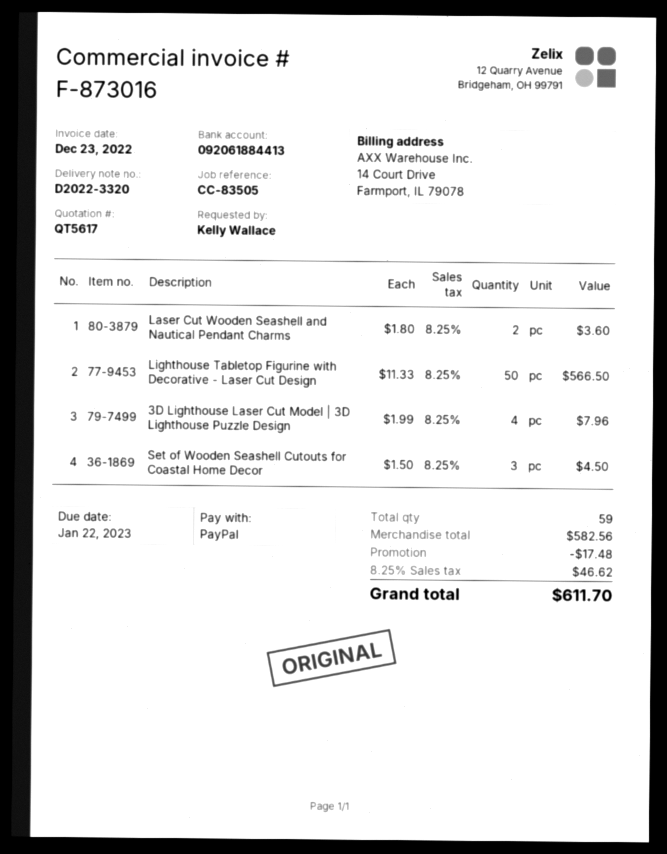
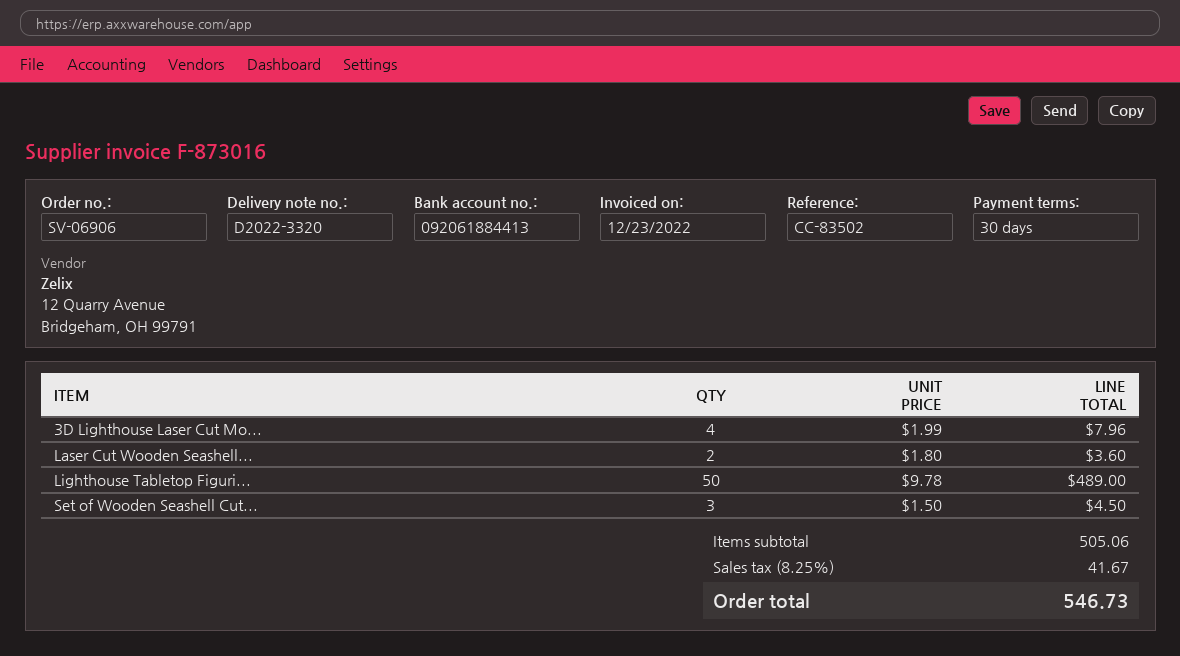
reference: CC-83505 -> CC-83502
Lighthouse Tabletop Figurine with Decorative - Laser Cut Design: 50 x 11.33 = 566.50 -> 50 x 9.78 = 489.00
subtotal: 582.56 -> 505.06
discount: 17.48 -> none
tax: 8.25% = 46.62 -> 8.25% = 41.67
total: 611.70 -> 546.73

